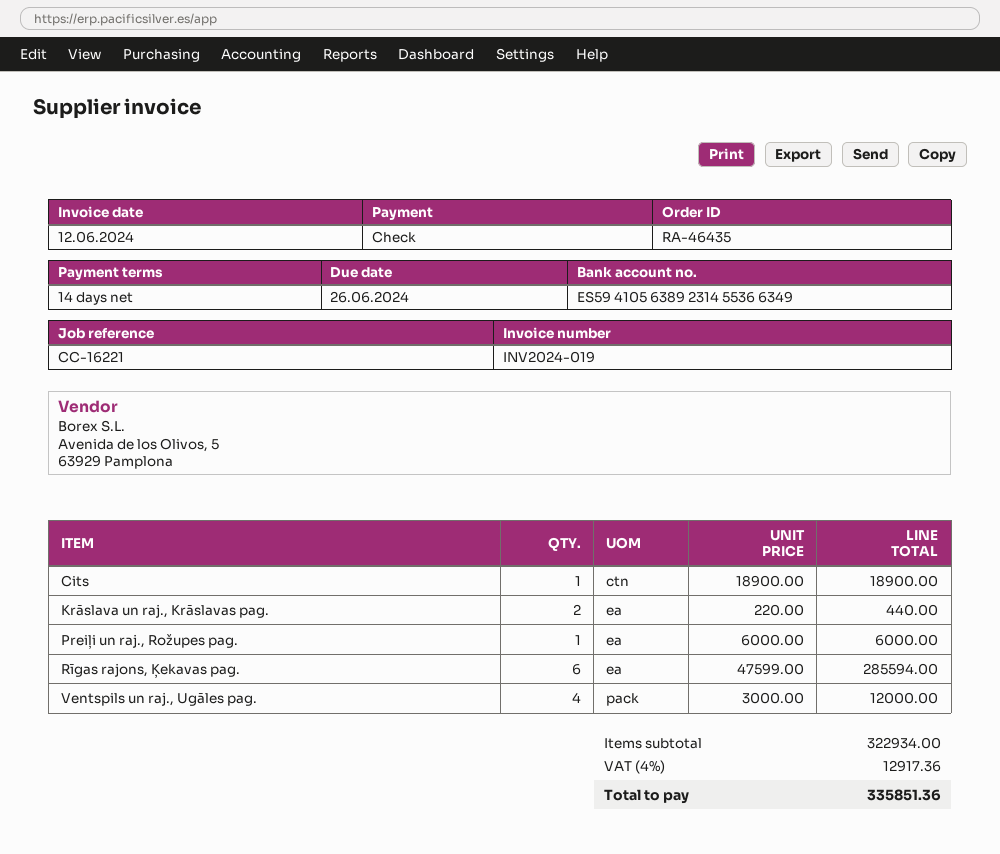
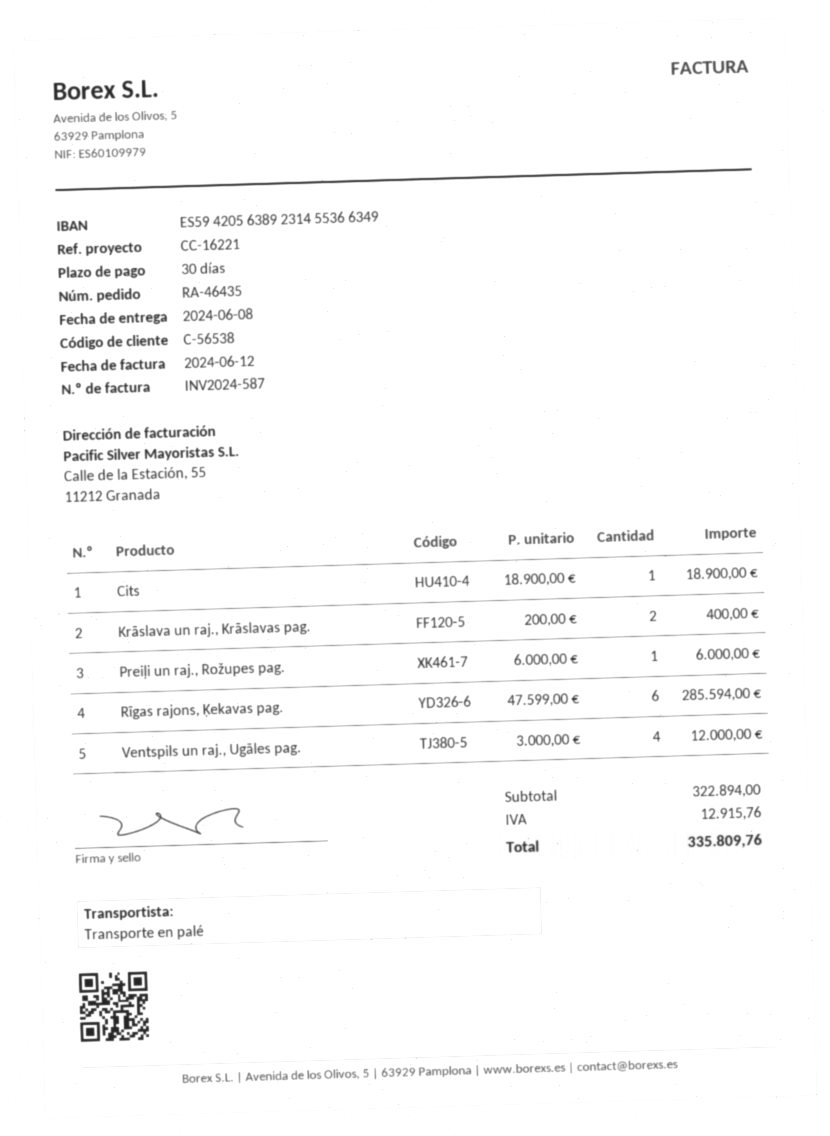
invoice number: INV2024-019 -> INV2024-587
payment terms: 14 days -> 30 days
bank account: ES5941056389231455366349 -> ES5942056389231455366349
Krāslava un raj., Krāslavas pag.: 2 x 220.00 = 440.00 -> 2 x 200.00 = 400.00
subtotal: 322934.00 -> 322894.00
tax: 12917.36 -> 12915.76
total: 335851.36 -> 335809.76

